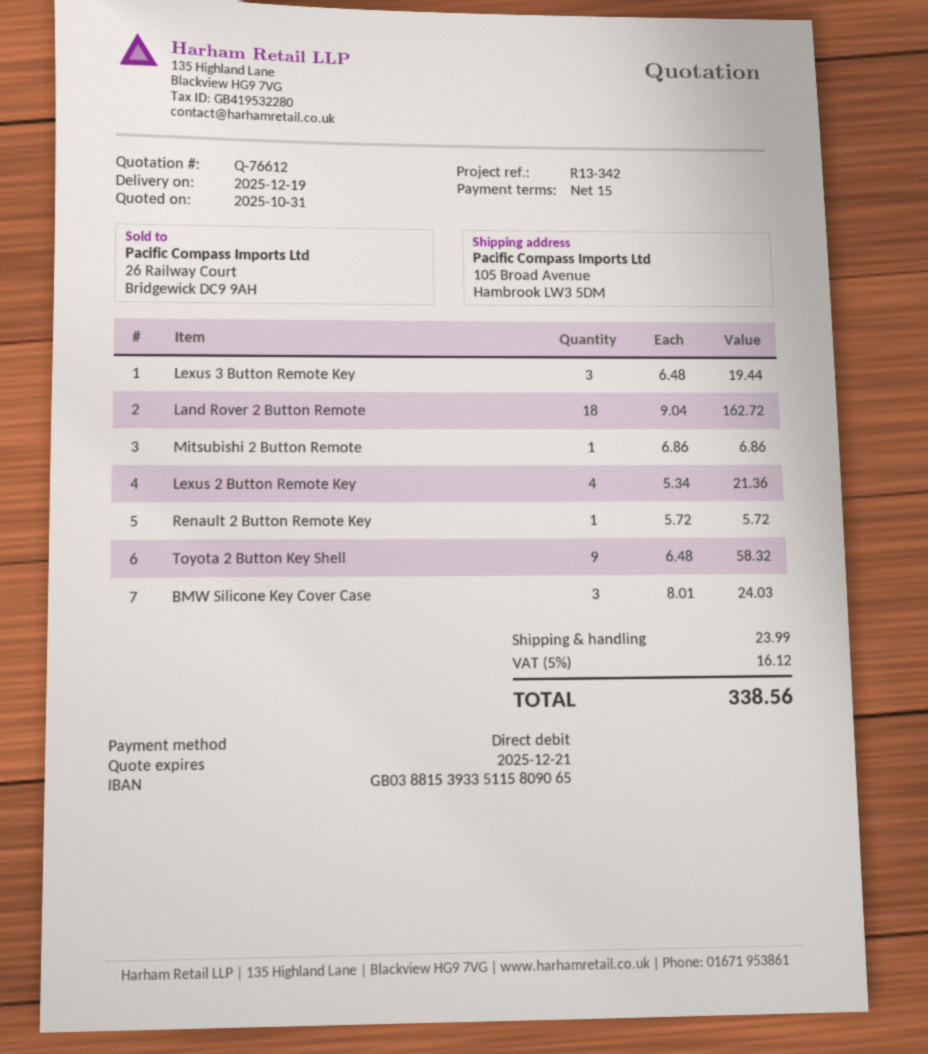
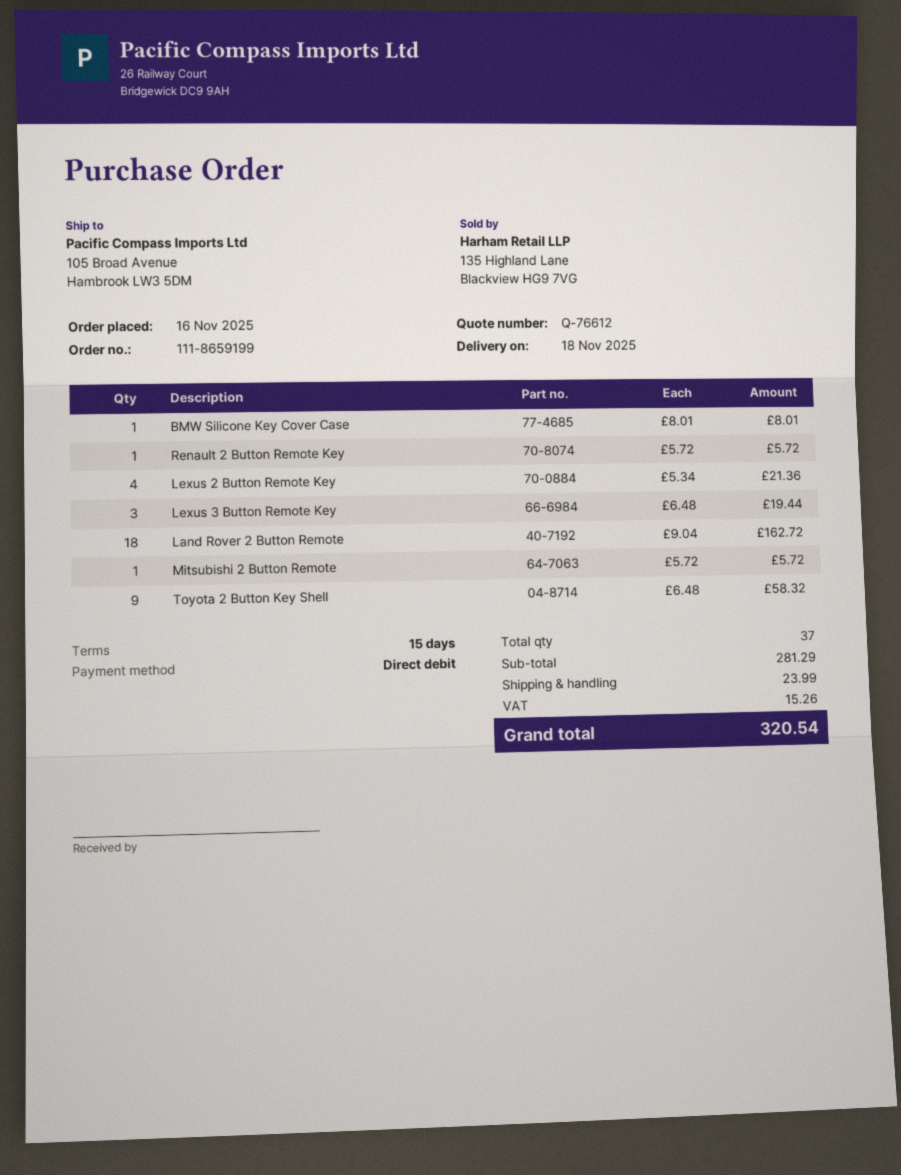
delivery date: 2025-12-19 -> 2025-11-18
Mitsubishi 2 Button Remote: 1 x 6.86 = 6.86 -> 1 x 5.72 = 5.72
BMW Silicone Key Cover Case: 3 x 8.01 = 24.03 -> 1 x 8.01 = 8.01
tax: 16.12 -> 15.26
total: 338.56 -> 320.54

